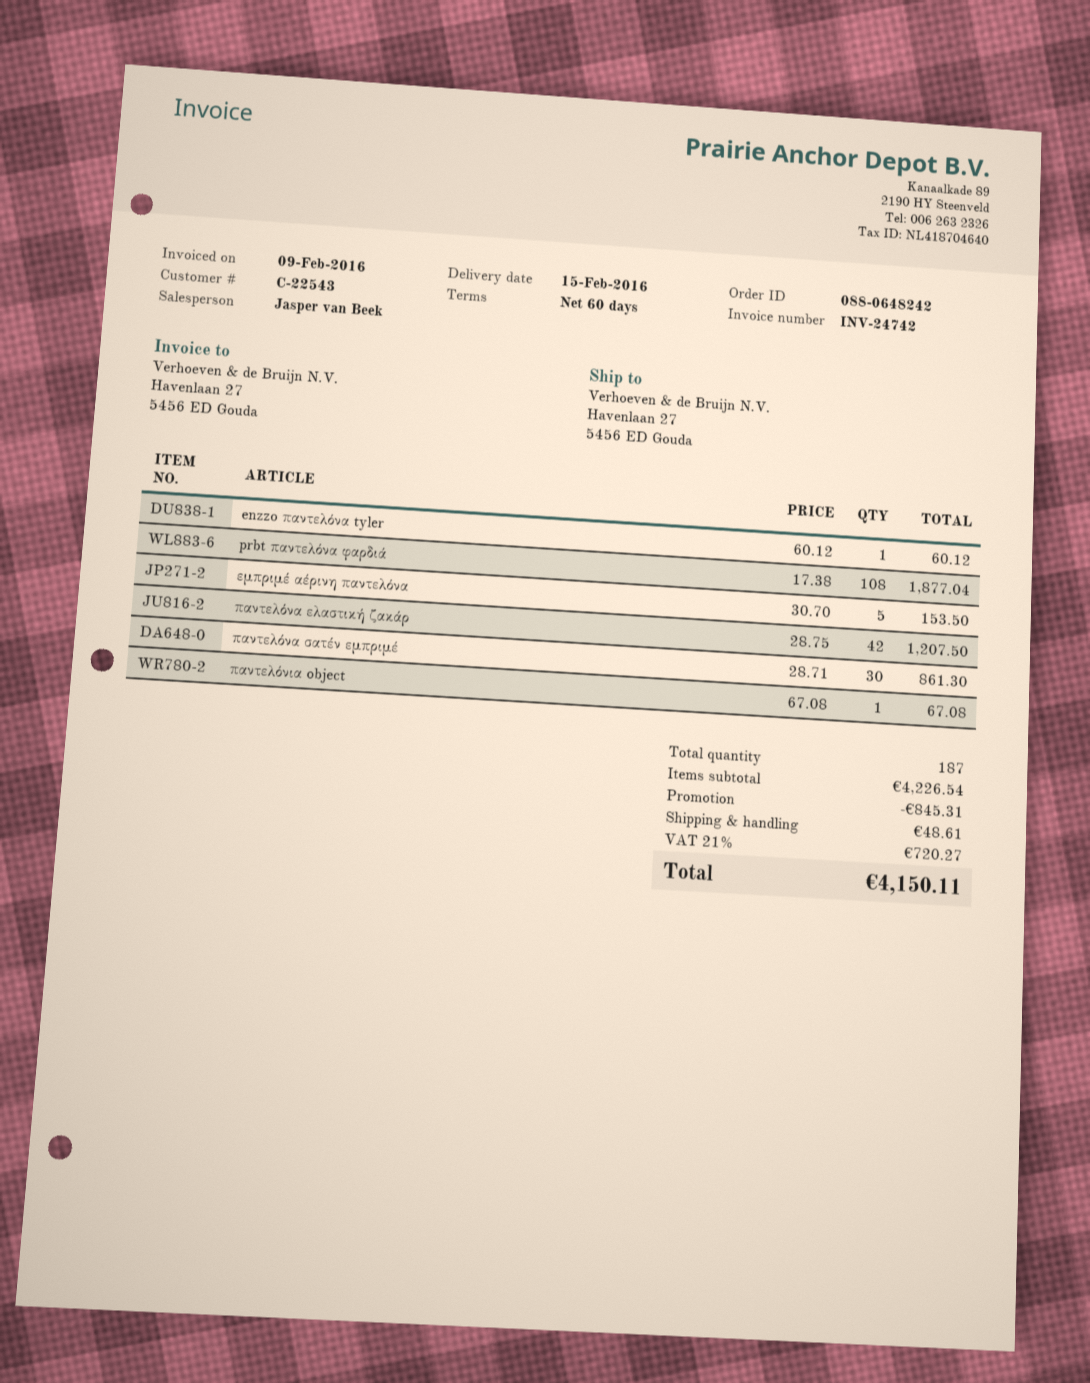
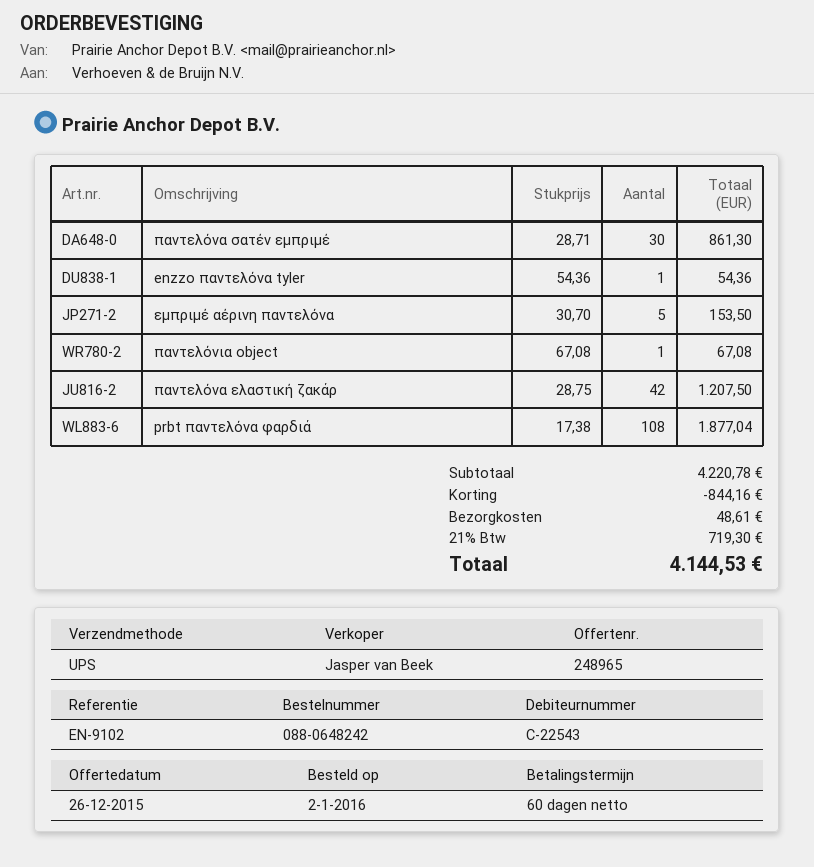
enzzo παντελόνα tyler: 1 x 60.12 = 60.12 -> 1 x 54.36 = 54.36
subtotal: 4226.54 -> 4220.78
discount: 845.31 -> 844.16
tax: 21% = 720.27 -> 21% = 719.30
total: 4150.11 -> 4144.53

